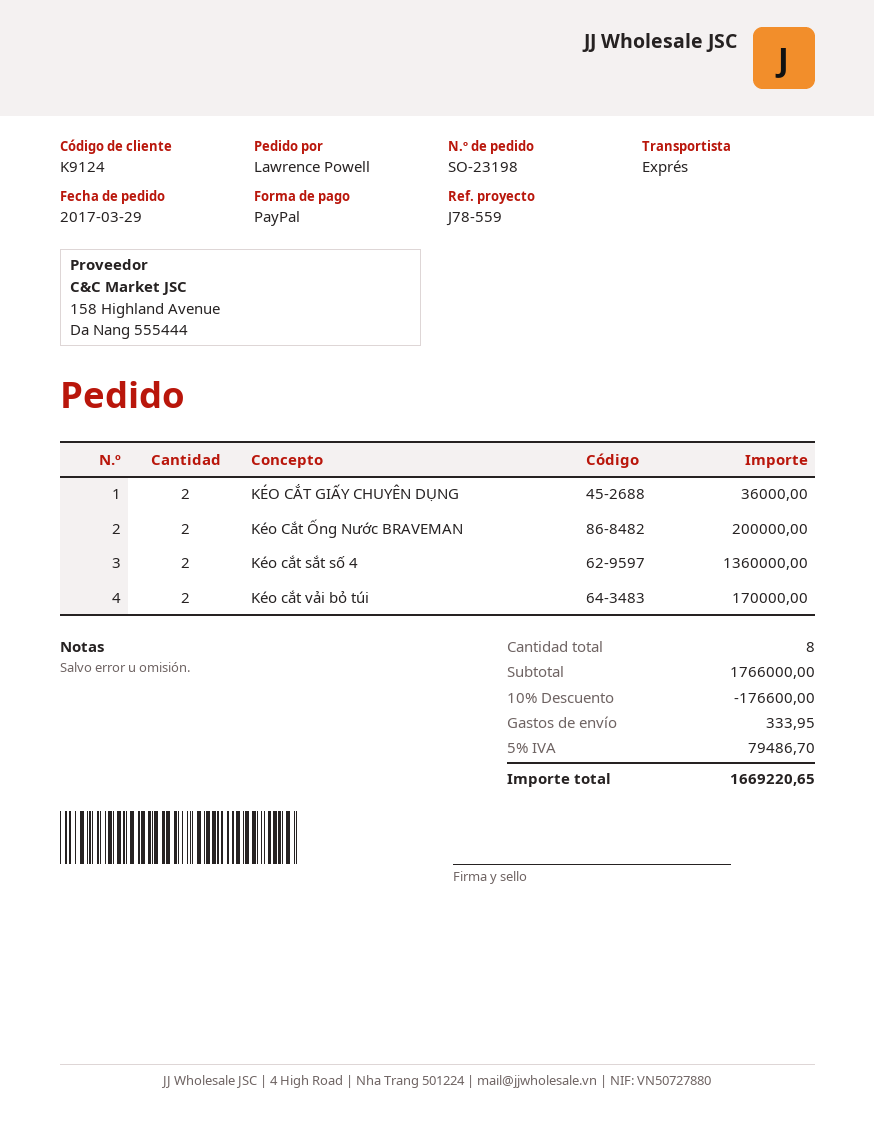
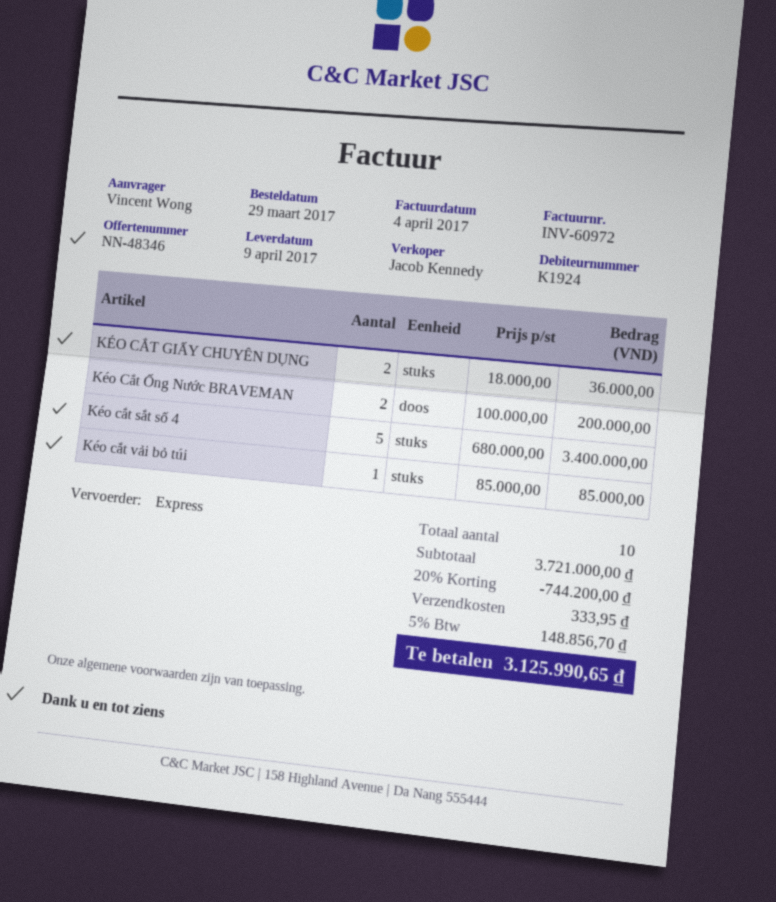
customer number: K9124 -> K1924
ordered by: Lawrence Powell -> Vincent Wong
Kéo cắt sắt số 4: 2 for 1360000.00 -> 5 for 3400000.00
Kéo cắt vải bỏ túi: 2 for 170000.00 -> 1 for 85000.00
total quantity: 8 -> 10
subtotal: 1766000.00 -> 3721000.00
discount: 10% = 176600.00 -> 20% = 744200.00
tax: 5% = 79486.70 -> 5% = 148856.70
total: 1669220.65 -> 3125990.65

